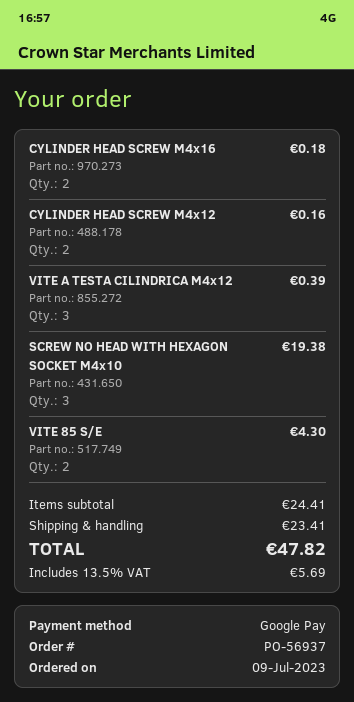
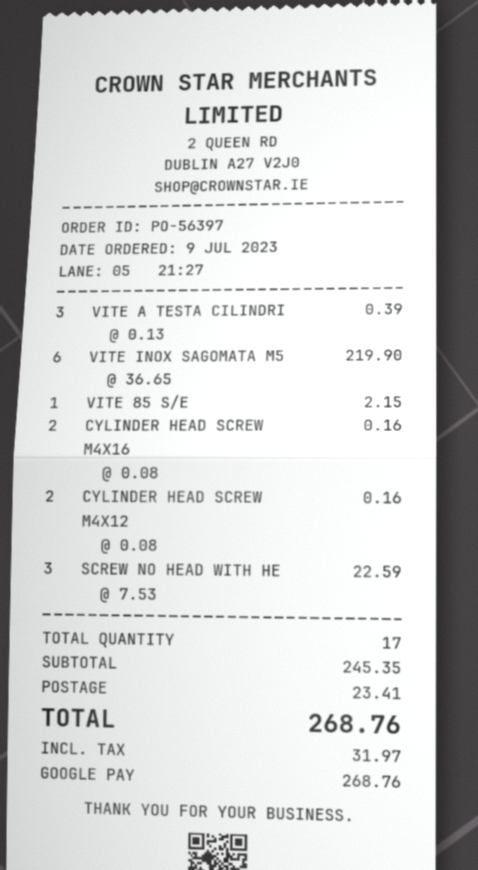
order number: PO-56937 -> PO-56397
CYLINDER HEAD SCREW M4x16: 2 for 0.18 -> 2 for 0.16
SCREW NO HEAD WITH HEXAGON SOCKET M4x10: 3 for 19.38 -> 3 for 22.59
VITE 85 S/E: 2 for 4.30 -> 1 for 2.15
VITE INOX SAGOMATA M5: none -> 6 for 219.90
subtotal: 24.41 -> 245.35
tax: 5.69 -> 31.97
total: 47.82 -> 268.76

